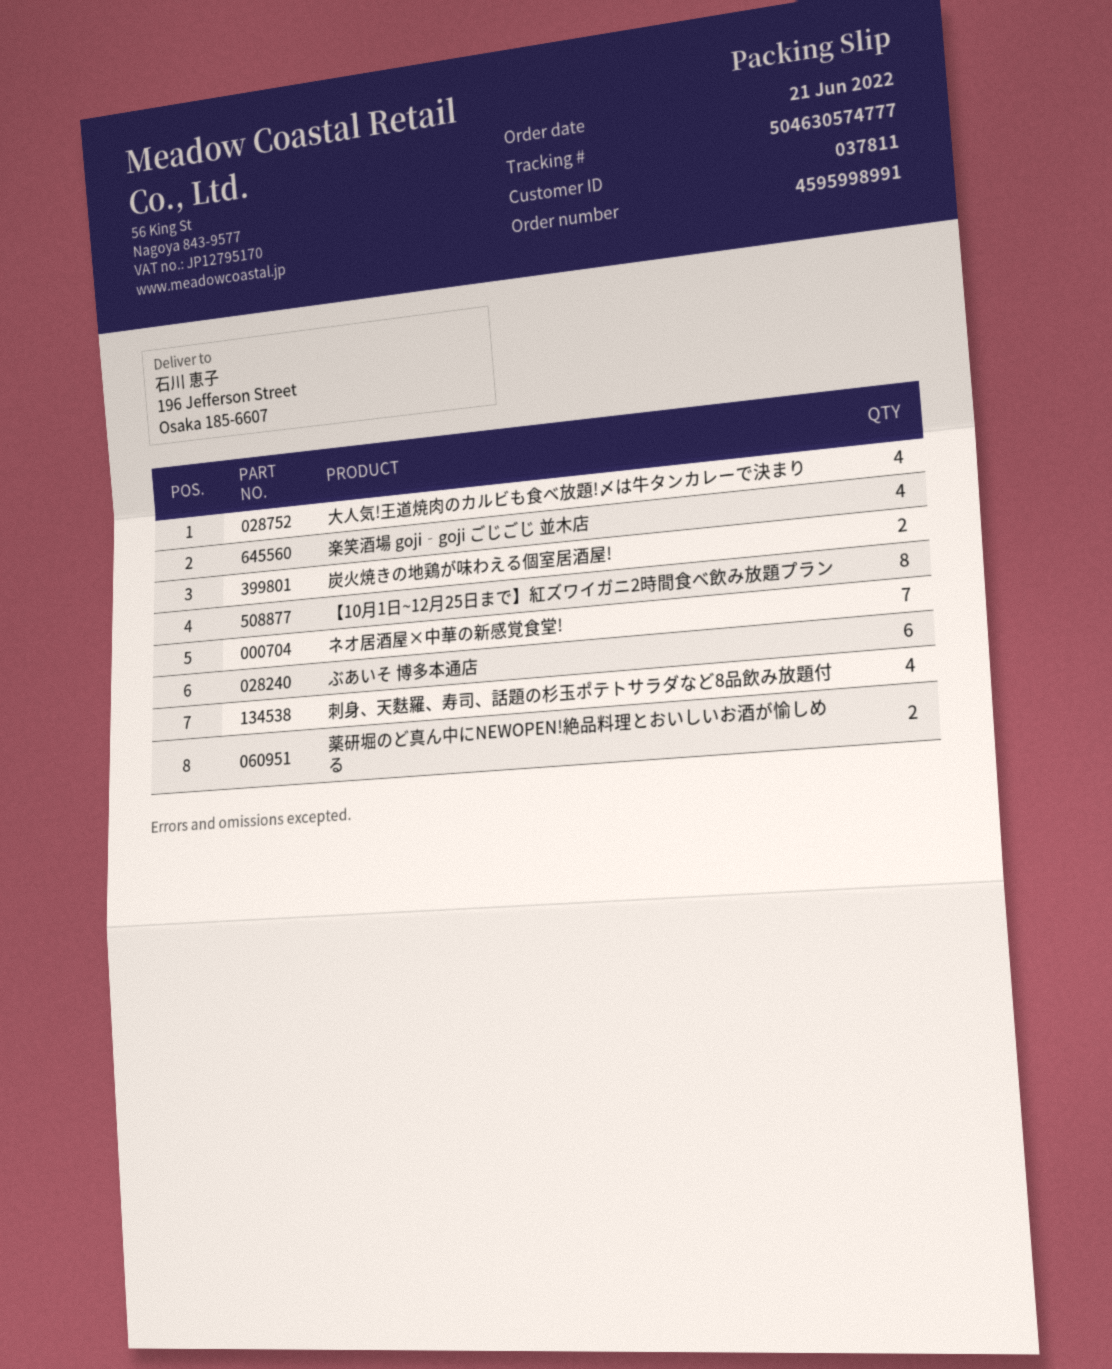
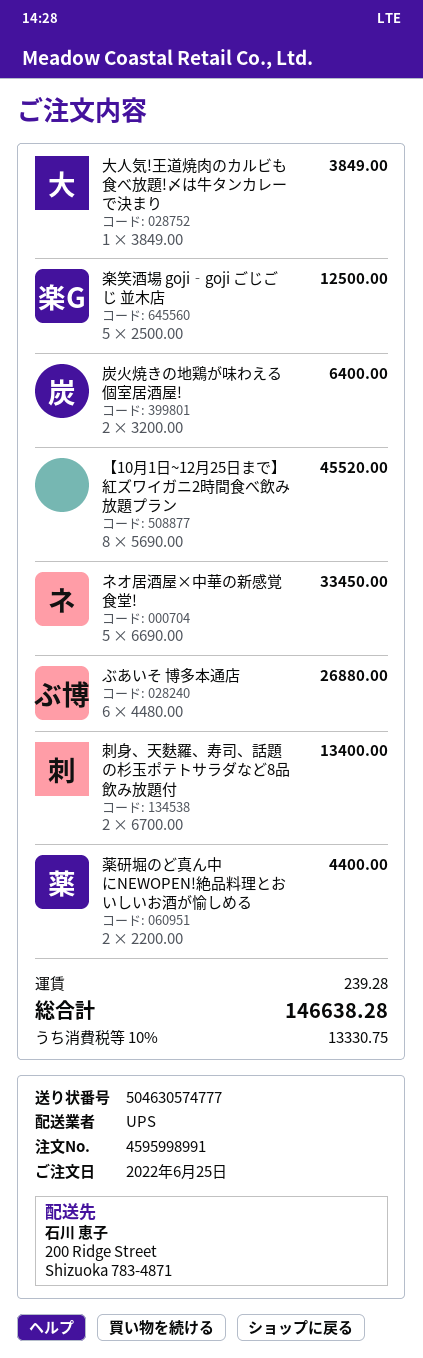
order date: 2022-06-21 -> 2022-06-25
ship to: 196 Jefferson Street, Osaka 185-6607 -> 200 Ridge Street, Shizuoka 783-4871
大人気!王道焼肉のカルビも食べ放題!〆は牛タンカレーで決まり: 4 -> 1
楽笑酒場 goji‐goji ごじごじ 並木店: 4 -> 5
ネオ居酒屋×中華の新感覚食堂!: 7 -> 5
刺身、天麩羅、寿司、話題の杉玉ポテトサラダなど8品飲み放題付: 4 -> 2

